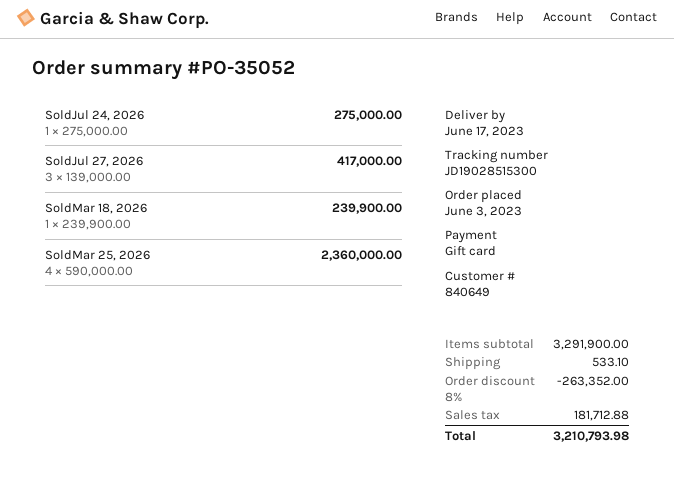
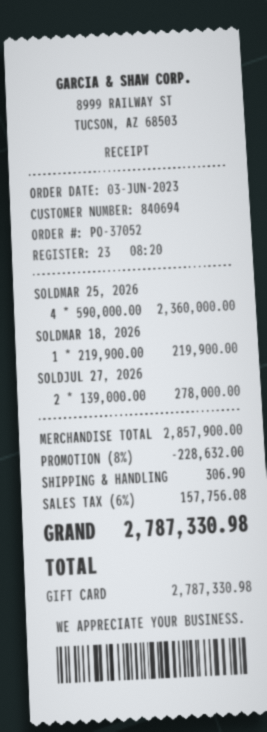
order number: PO-35052 -> PO-37052
customer number: 840649 -> 840694
SoldJul 24, 2026: 1 x 275000.00 = 275000.00 -> none
SoldJul 27, 2026: 3 x 139000.00 = 417000.00 -> 2 x 139000.00 = 278000.00
SoldMar 18, 2026: 1 x 239900.00 = 239900.00 -> 1 x 219900.00 = 219900.00
subtotal: 3291900.00 -> 2857900.00
discount: 8% = 263352.00 -> 8% = 228632.00
shipping: 533.10 -> 306.90
tax: 181712.88 -> 157756.08
total: 3210793.98 -> 2787330.98

